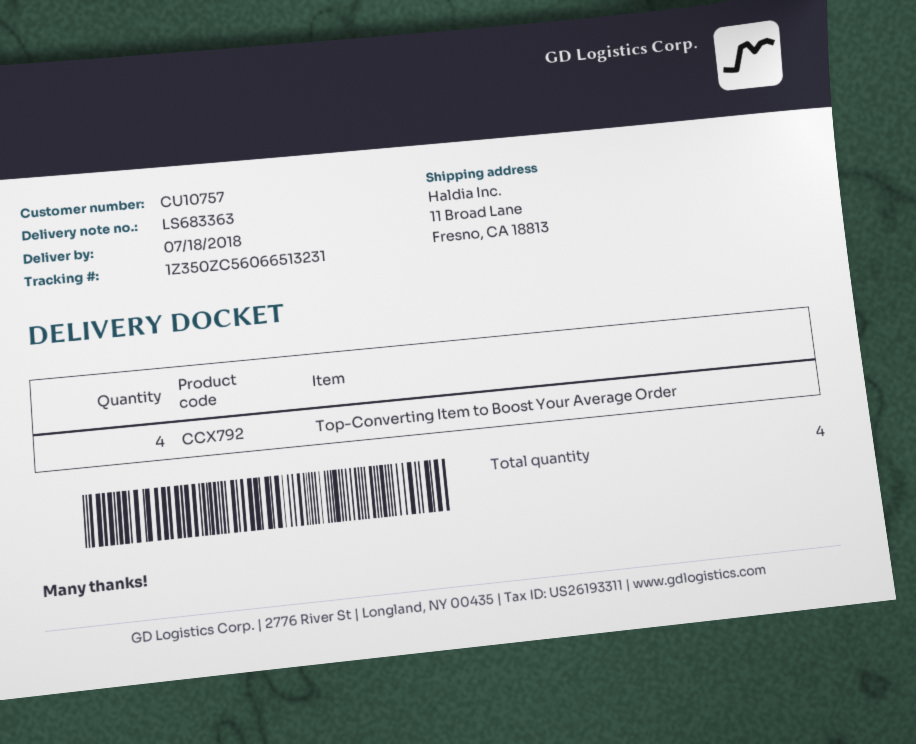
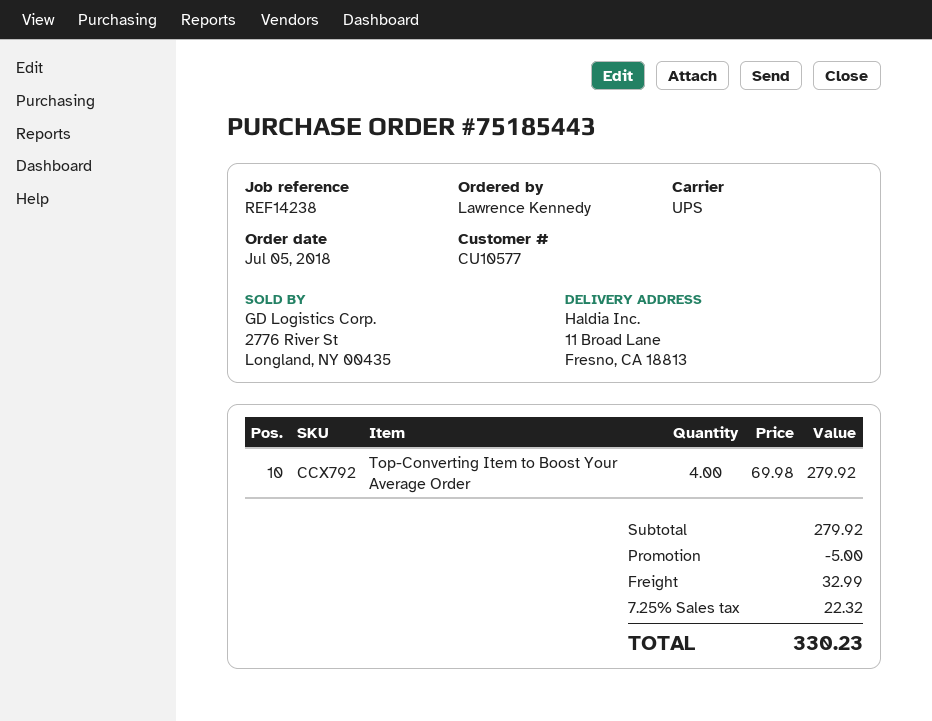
customer number: CU10757 -> CU10577

